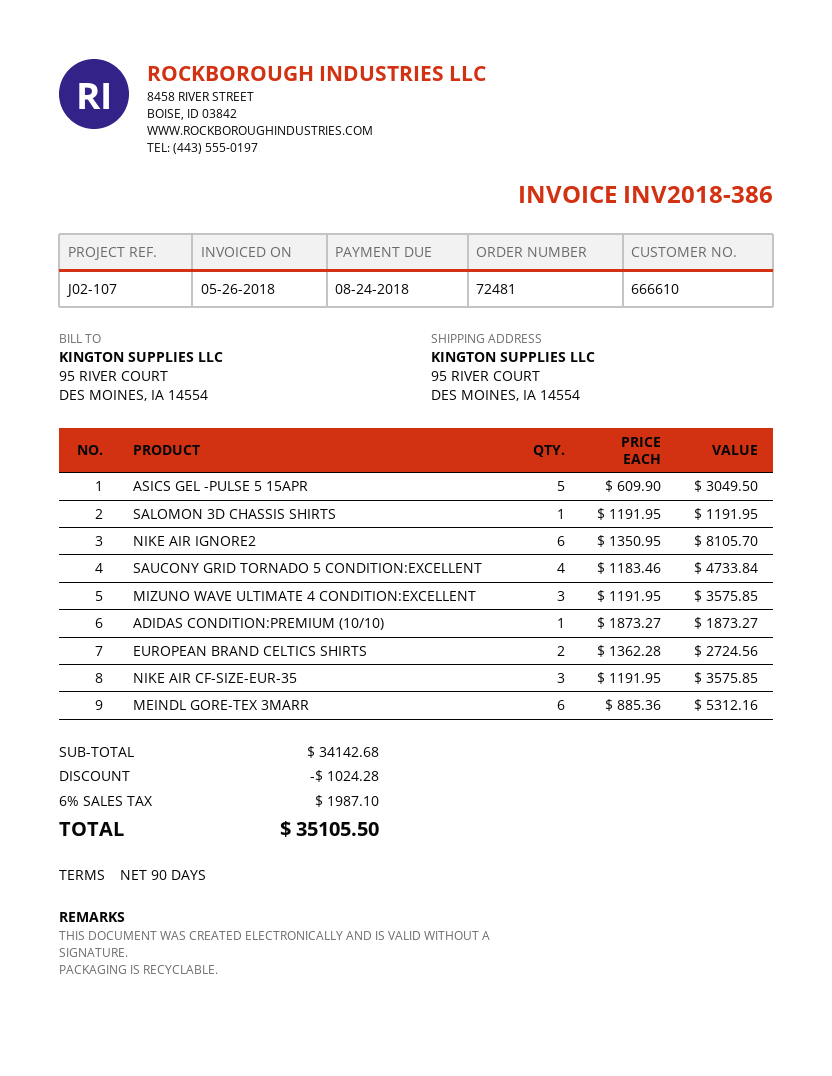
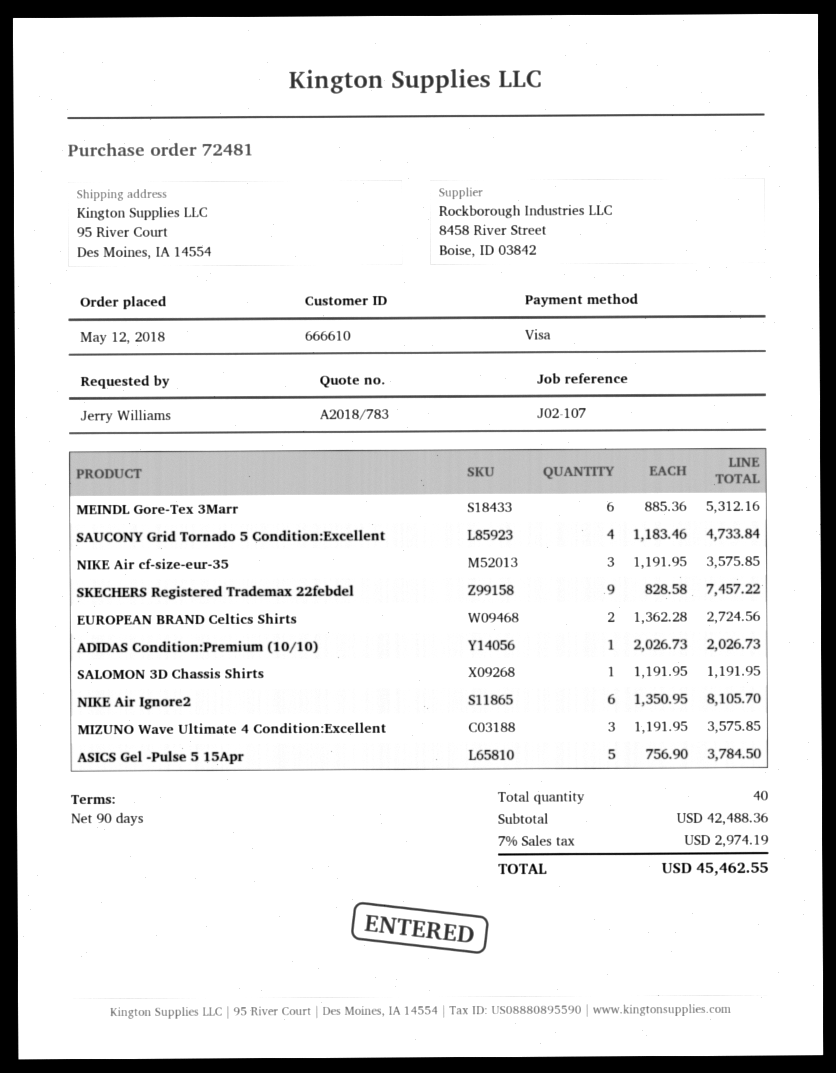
ASICS GEL -PULSE 5 15APR: 5 x 609.90 = 3049.50 -> 5 x 756.90 = 3784.50
ADIDAS CONDITION:PREMIUM (10/10): 1 x 1873.27 = 1873.27 -> 1 x 2026.73 = 2026.73
SKECHERS Registered Trademax 22febdel: none -> 9 x 828.58 = 7457.22
subtotal: 34142.68 -> 42488.36
discount: 1024.28 -> none
tax: 6% = 1987.10 -> 7% = 2974.19
total: 35105.50 -> 45462.55

